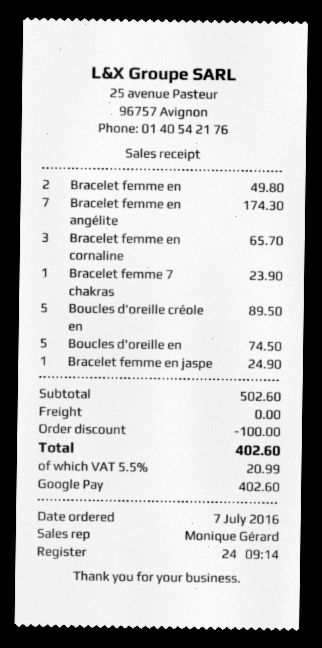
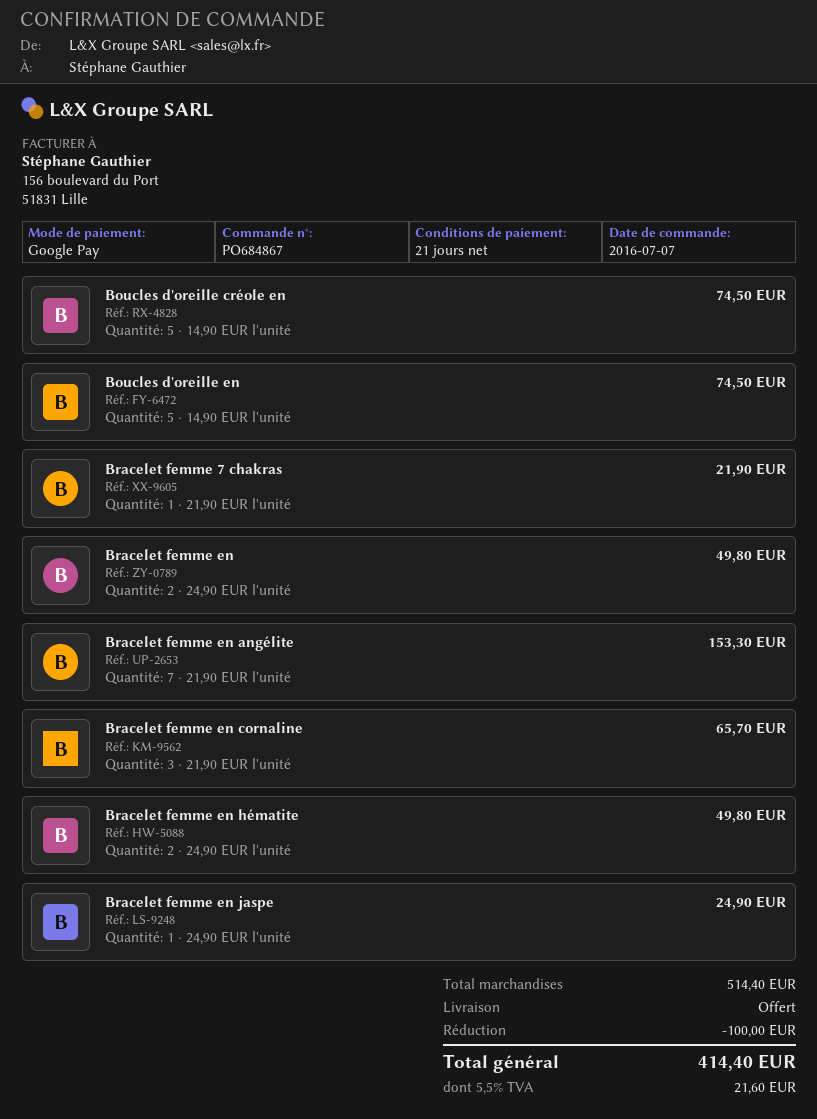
Bracelet femme en angélite: 7 for 174.30 -> 7 for 153.30
Bracelet femme 7 chakras: 1 for 23.90 -> 1 for 21.90
Boucles d'oreille créole en: 5 for 89.50 -> 5 for 74.50
Bracelet femme en hématite: none -> 2 for 49.80
subtotal: 502.60 -> 514.40
tax: 5.5% = 20.99 -> 5.5% = 21.60
total: 402.60 -> 414.40

